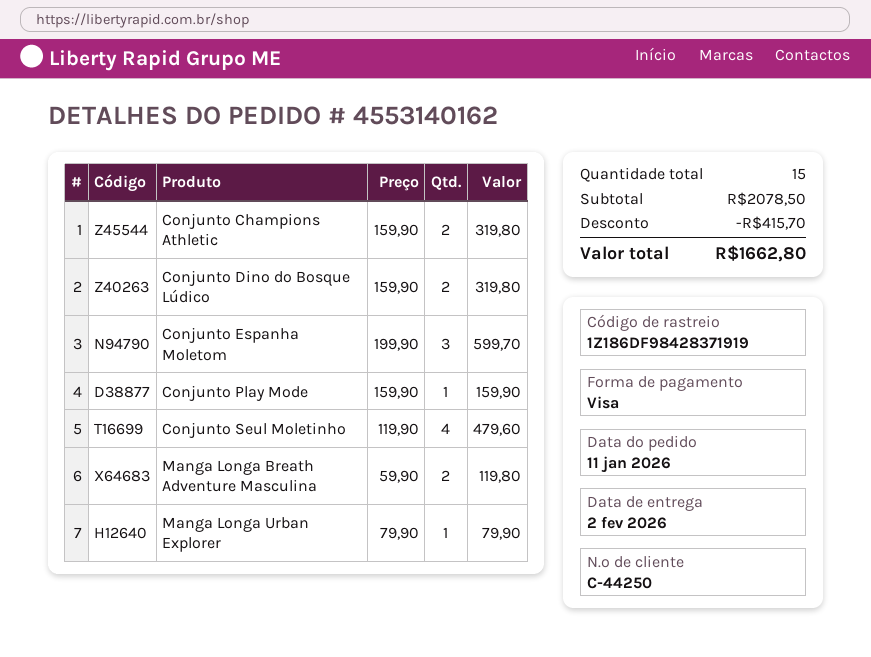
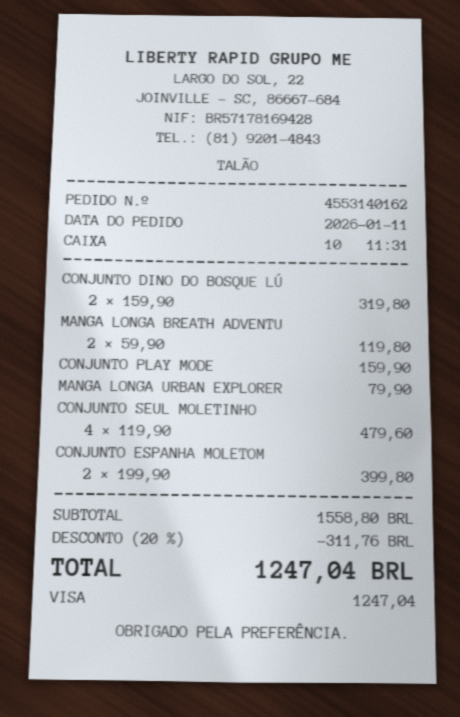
Conjunto Champions Athletic: 2 x 159.90 = 319.80 -> none
Conjunto Espanha Moletom: 3 x 199.90 = 599.70 -> 2 x 199.90 = 399.80
subtotal: 2078.50 -> 1558.80
discount: 415.70 -> 311.76
total: 1662.80 -> 1247.04

